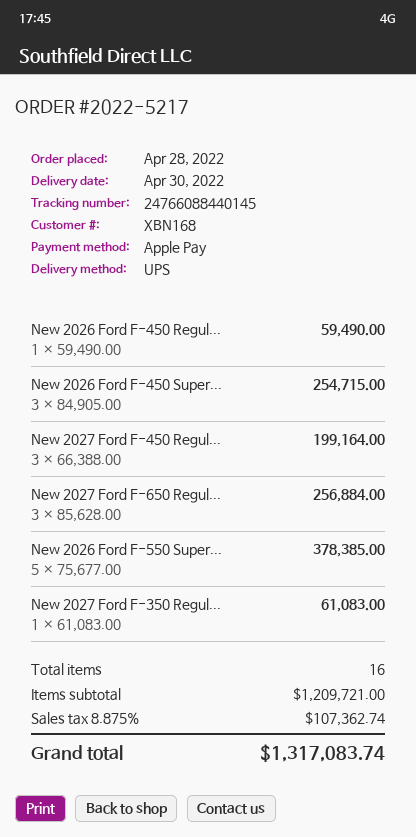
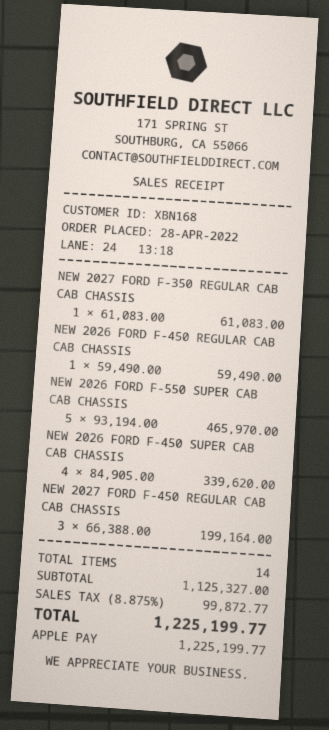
New 2026 Ford F-450 Super...: 3 x 84905.00 = 254715.00 -> 4 x 84905.00 = 339620.00
New 2027 Ford F-650 Regul...: 3 x 85628.00 = 256884.00 -> none
New 2026 Ford F-550 Super...: 5 x 75677.00 = 378385.00 -> 5 x 93194.00 = 465970.00
total quantity: 16 -> 14
subtotal: 1209721.00 -> 1125327.00
tax: 8.875% = 107362.74 -> 8.875% = 99872.77
total: 1317083.74 -> 1225199.77

